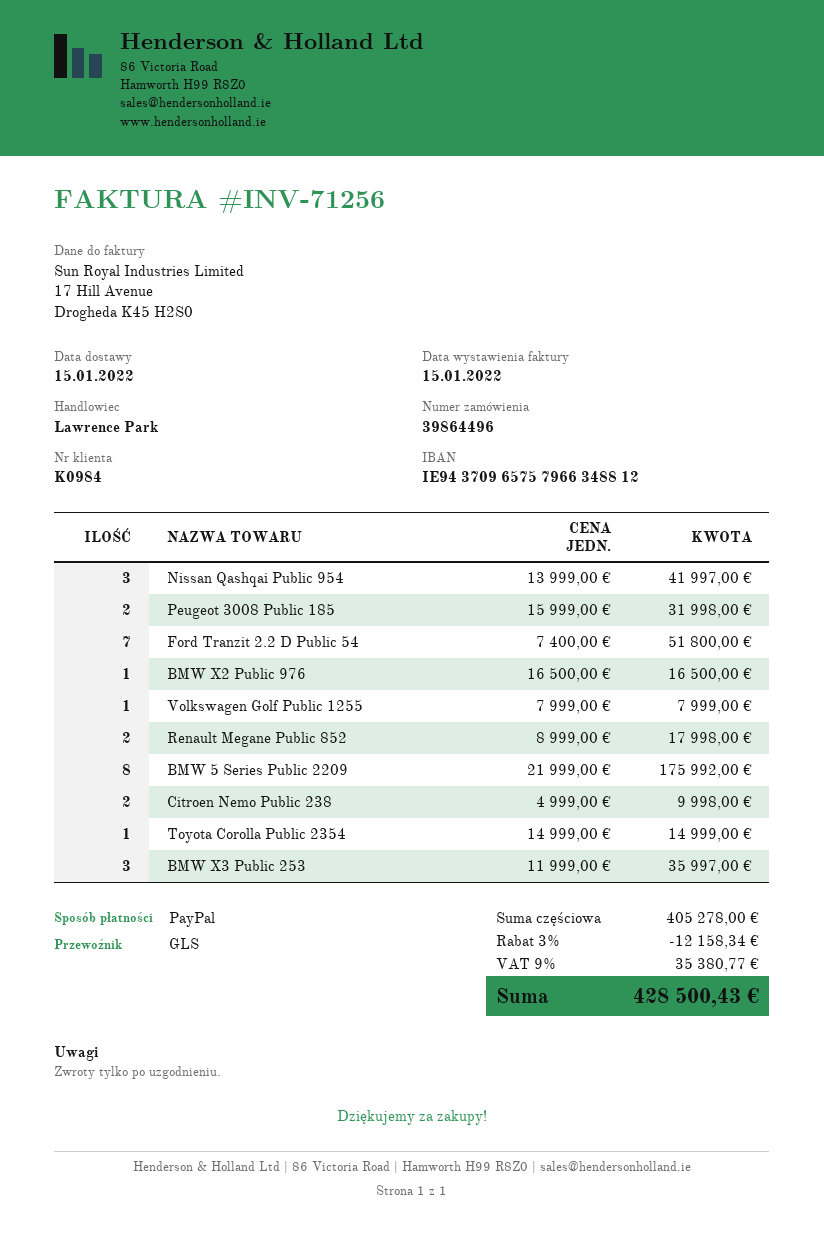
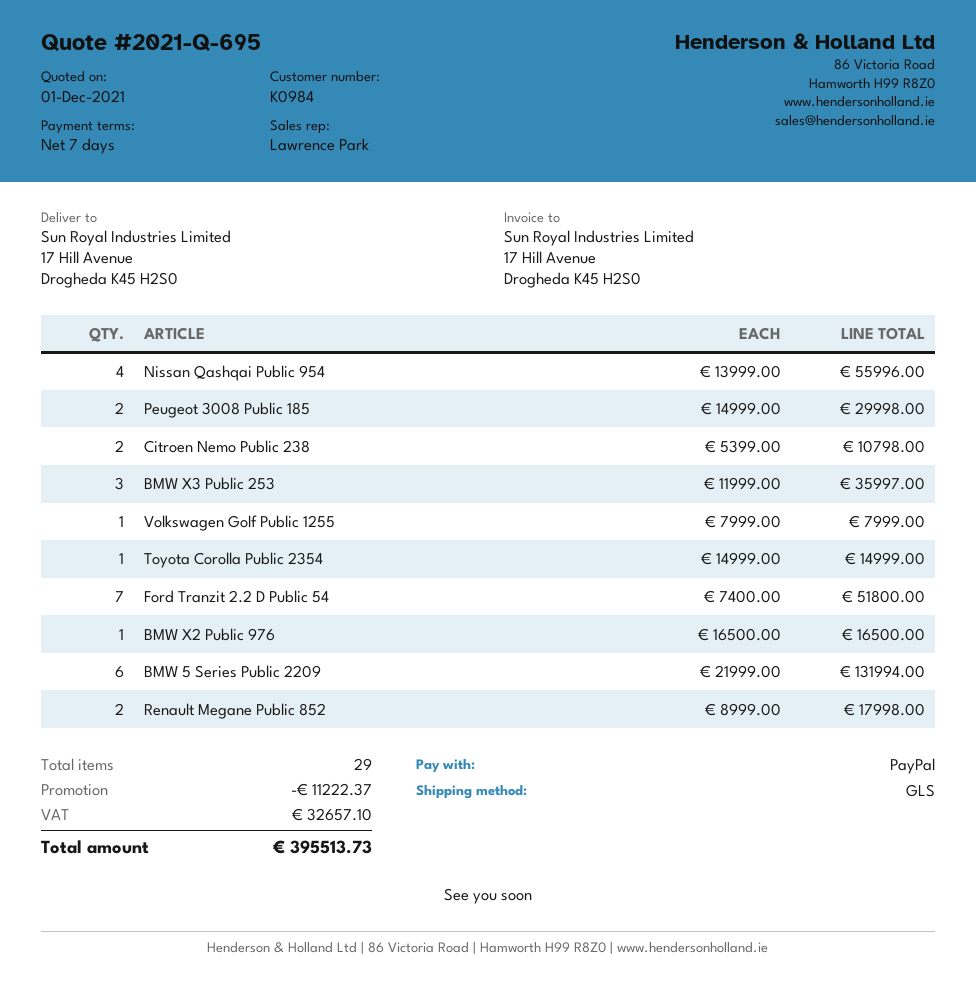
Nissan Qashqai Public 954: 3 x 13999.00 = 41997.00 -> 4 x 13999.00 = 55996.00
Peugeot 3008 Public 185: 2 x 15999.00 = 31998.00 -> 2 x 14999.00 = 29998.00
BMW 5 Series Public 2209: 8 x 21999.00 = 175992.00 -> 6 x 21999.00 = 131994.00
Citroen Nemo Public 238: 2 x 4999.00 = 9998.00 -> 2 x 5399.00 = 10798.00
discount: 12158.34 -> 11222.37
tax: 35380.77 -> 32657.10
total: 428500.43 -> 395513.73

